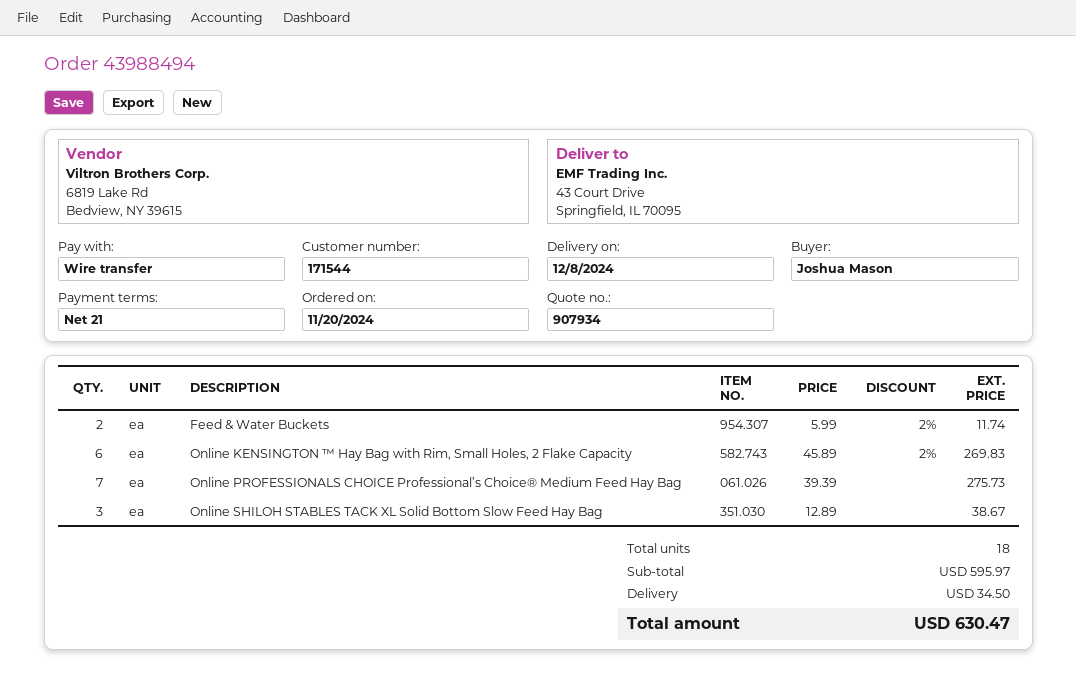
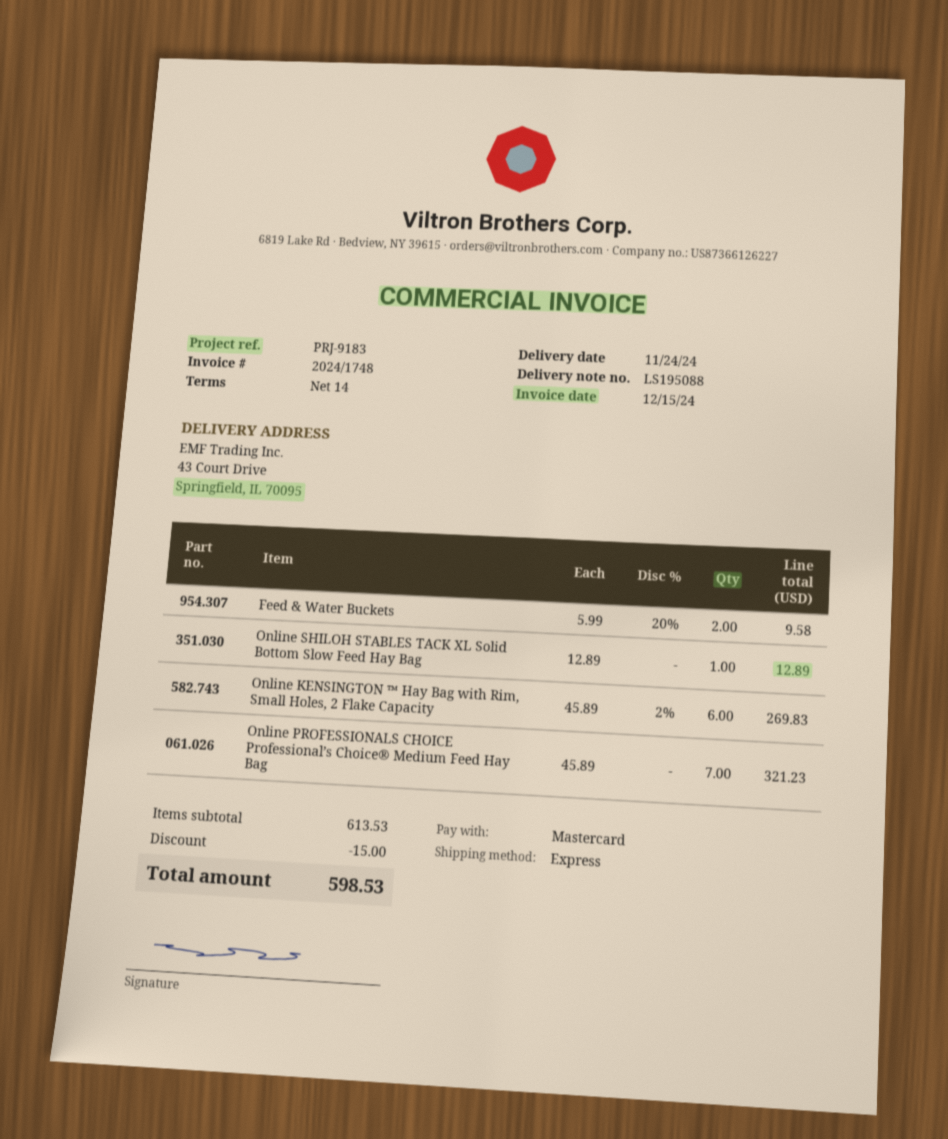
delivery date: 2024-12-08 -> 2024-11-24
payment terms: 21 days -> 14 days
payment method: bank transfer -> Mastercard
Feed & Water Buckets: 2 x 5.99 - 2% = 11.74 -> 2 x 5.99 - 20% = 9.58
Online PROFESSIONALS CHOICE Professional’s Choice® Medium Feed Hay Bag: 7 x 39.39 = 275.73 -> 7 x 45.89 = 321.23
Online SHILOH STABLES TACK XL Solid Bottom Slow Feed Hay Bag: 3 x 12.89 = 38.67 -> 1 x 12.89 = 12.89
subtotal: 595.97 -> 613.53
discount: none -> 15.00
shipping: 34.50 -> none
total: 630.47 -> 598.53

